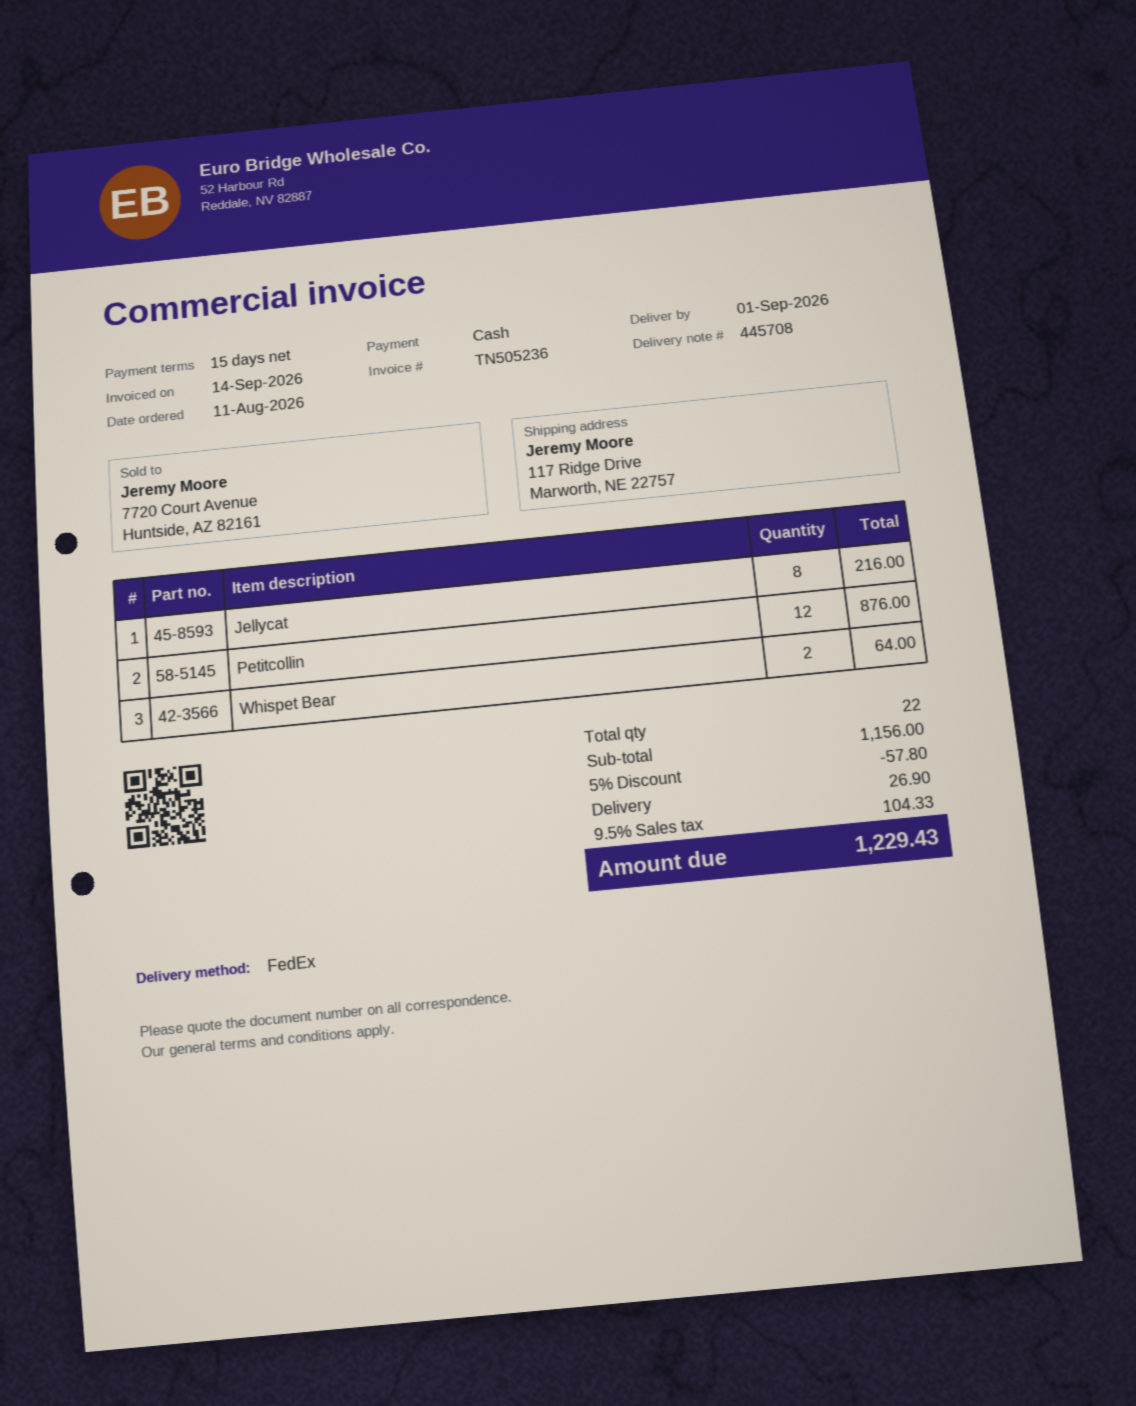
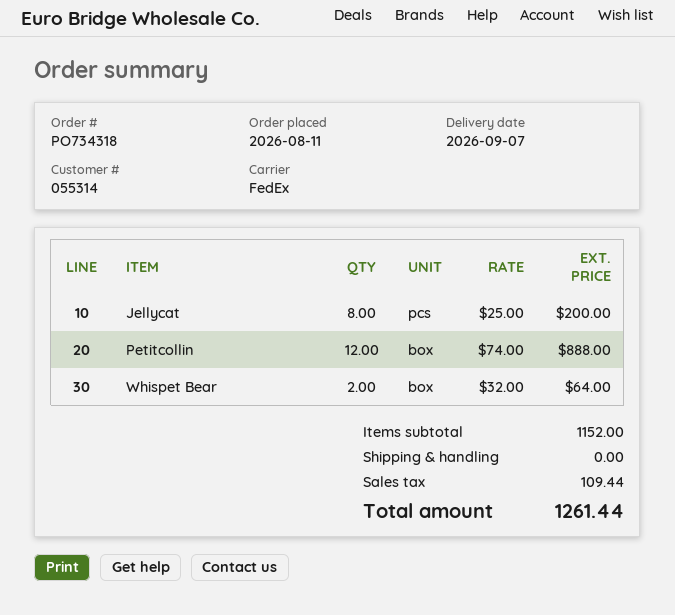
delivery date: 2026-09-01 -> 2026-09-07
Jellycat: 8 for 216.00 -> 8 for 200.00
Petitcollin: 12 for 876.00 -> 12 for 888.00
subtotal: 1156.00 -> 1152.00
discount: 5% = 57.80 -> none
shipping: 26.90 -> 0.00
tax: 104.33 -> 109.44
total: 1229.43 -> 1261.44

